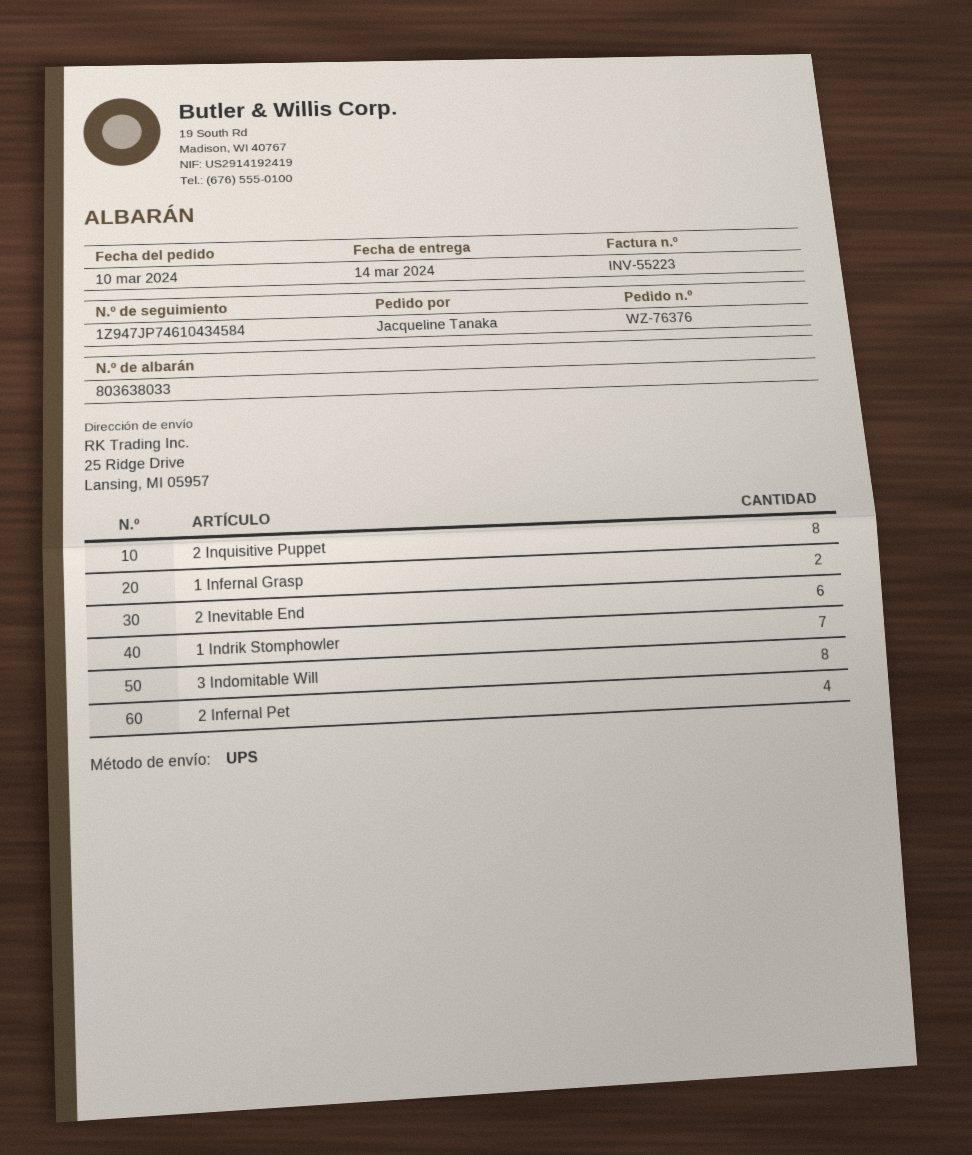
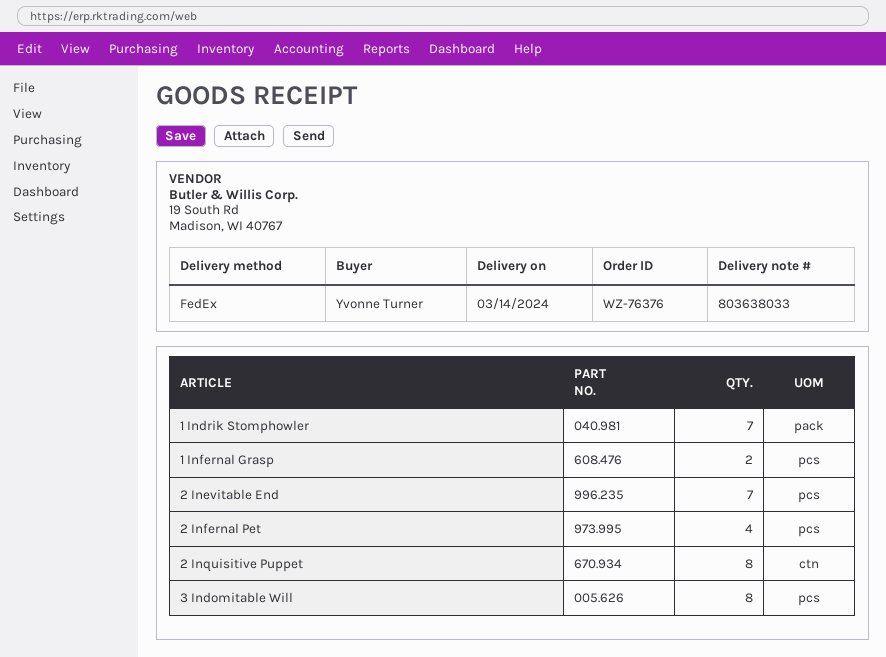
ordered by: Jacqueline Tanaka -> Yvonne Turner
shipping method: UPS -> FedEx
2 Inevitable End: 6 -> 7

